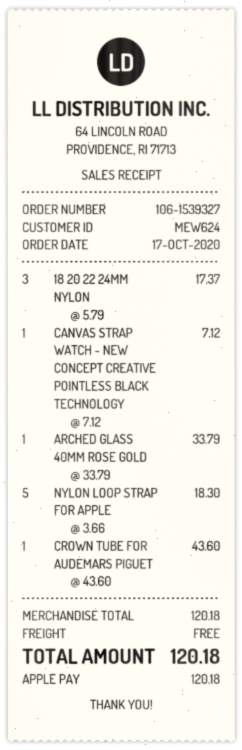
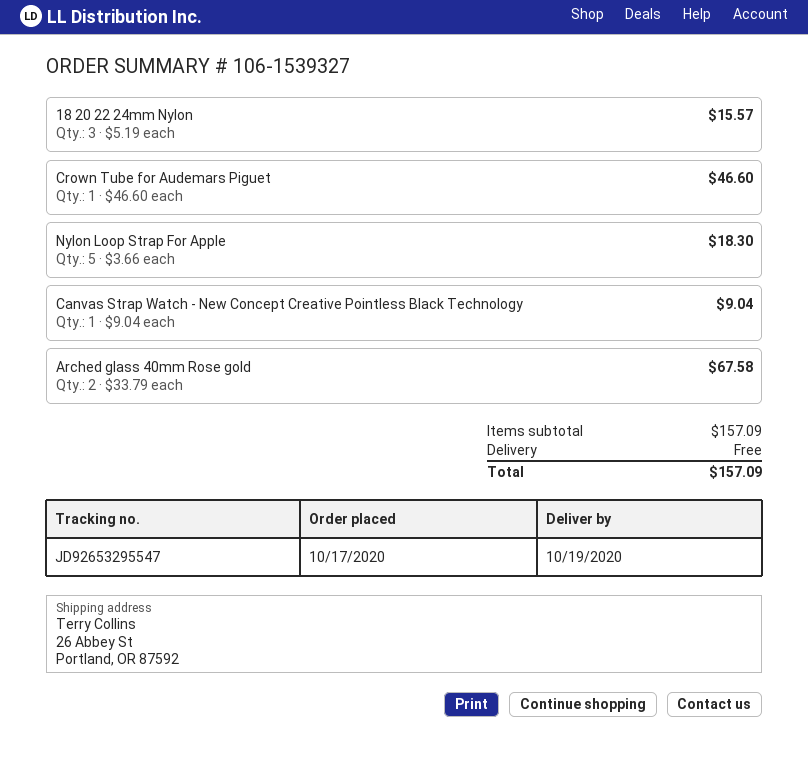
18 20 22 24MM NYLON: 3 x 5.79 = 17.37 -> 3 x 5.19 = 15.57
CANVAS STRAP WATCH - NEW CONCEPT CREATIVE POINTLESS BLACK TECHNOLOGY: 1 x 7.12 = 7.12 -> 1 x 9.04 = 9.04
ARCHED GLASS 40MM ROSE GOLD: 1 x 33.79 = 33.79 -> 2 x 33.79 = 67.58
CROWN TUBE FOR AUDEMARS PIGUET: 1 x 43.60 = 43.60 -> 1 x 46.60 = 46.60
subtotal: 120.18 -> 157.09
total: 120.18 -> 157.09

